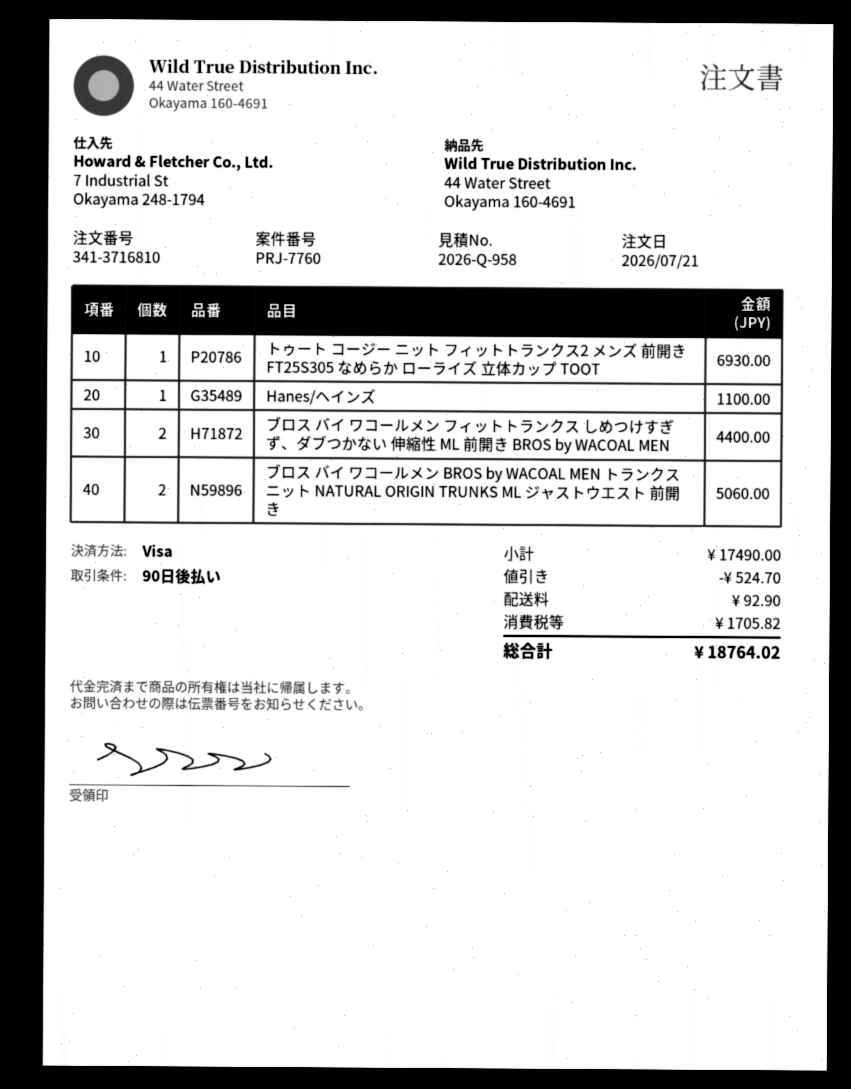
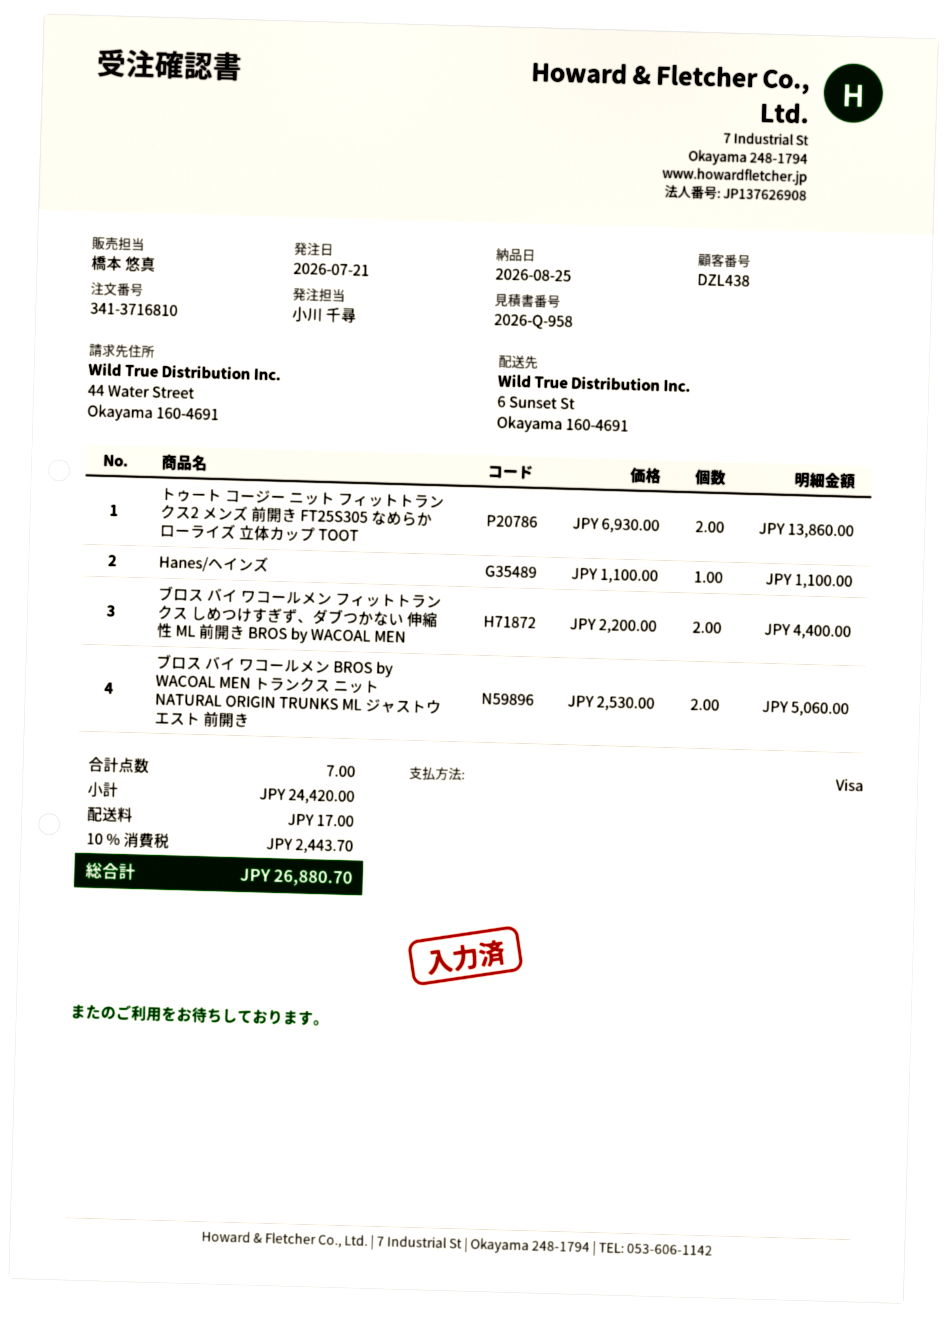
ship to: 44 Water Street, Okayama 160-4691 -> 6 Sunset St, Okayama 160-4691
トゥート コージー ニット フィットトランクス2 メンズ 前開き FT25S305 なめらか ローライズ 立体カップ TOOT: 1 for 6930.00 -> 2 for 13860.00
subtotal: 17490.00 -> 24420.00
discount: 524.70 -> none
shipping: 92.90 -> 17.00
tax: 1705.82 -> 2443.70
total: 18764.02 -> 26880.70

